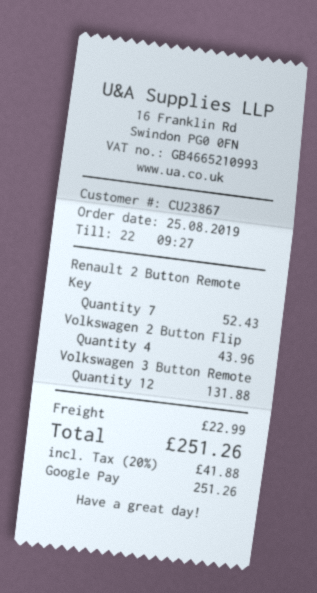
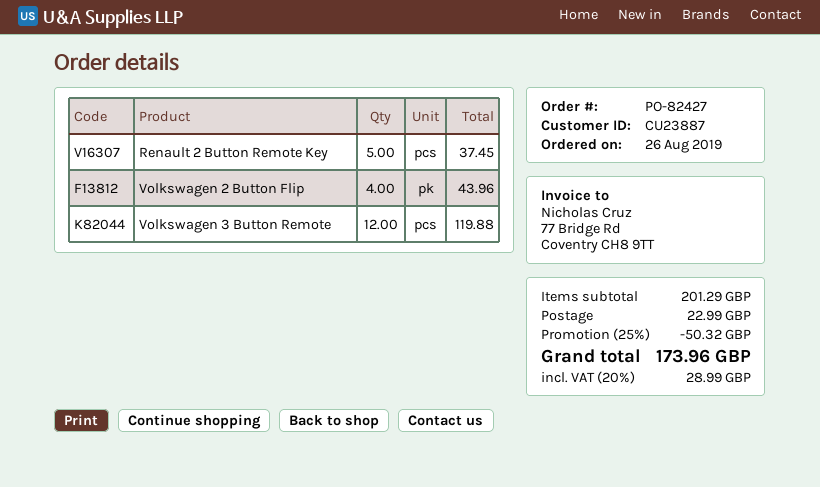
order date: 2019-08-25 -> 2019-08-26
customer number: CU23867 -> CU23887
Renault 2 Button Remote Key: 7 for 52.43 -> 5 for 37.45
Volkswagen 3 Button Remote: 12 for 131.88 -> 12 for 119.88
discount: none -> 25% = 50.32
tax: 20% = 41.88 -> 20% = 28.99
total: 251.26 -> 173.96

